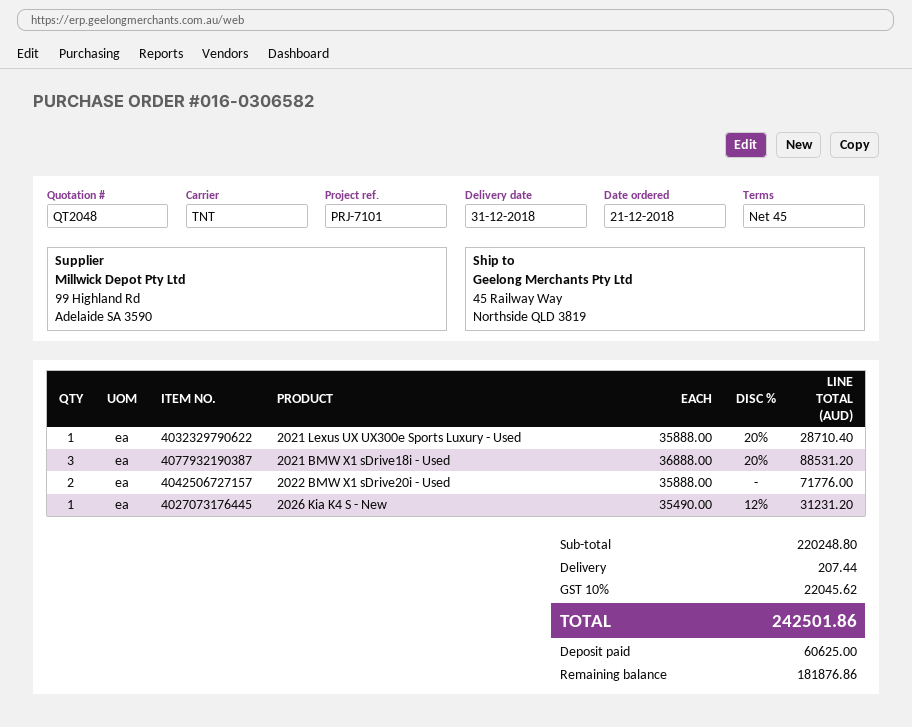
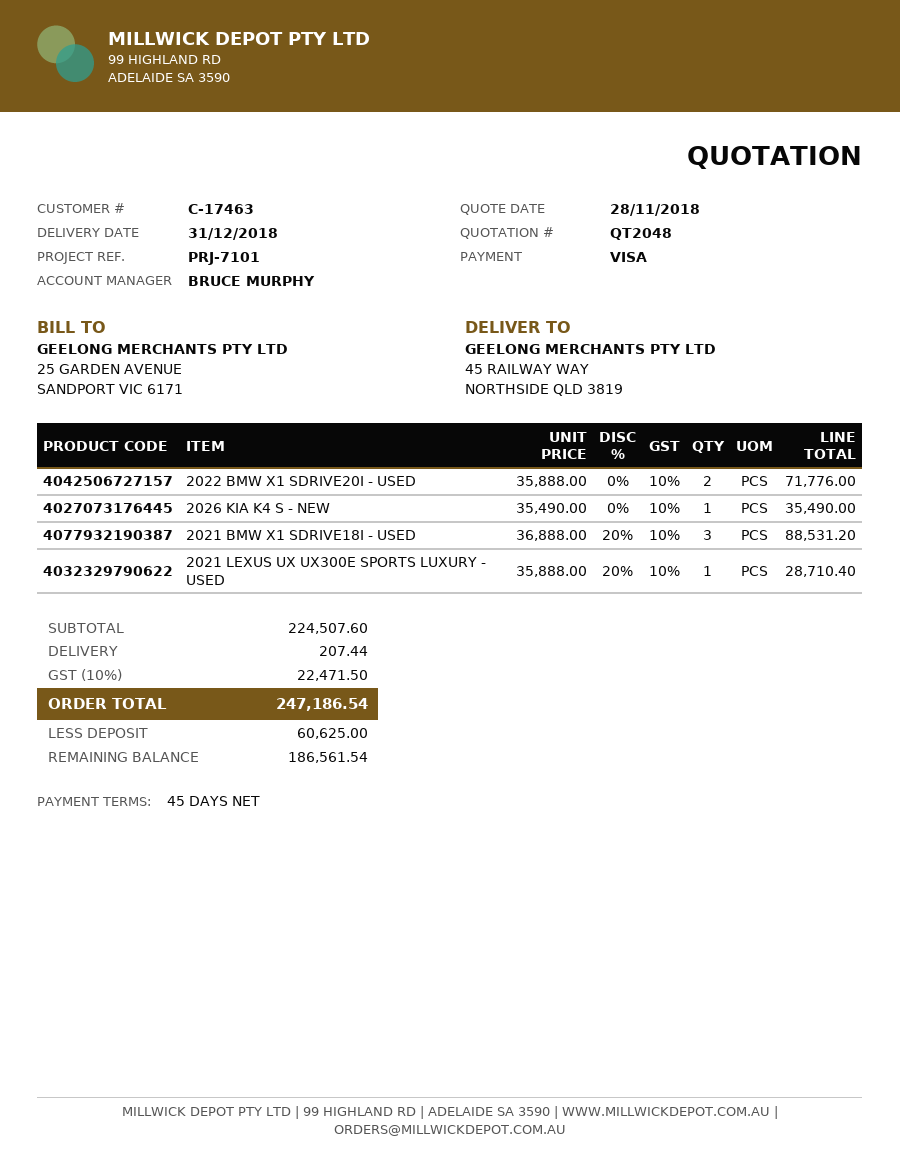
2026 Kia K4 S - New: 1 x 35490.00 - 12% = 31231.20 -> 1 x 35490.00 = 35490.00
subtotal: 220248.80 -> 224507.60
tax: 10% = 22045.62 -> 10% = 22471.50
total: 242501.86 -> 247186.54
balance: 181876.86 -> 186561.54

